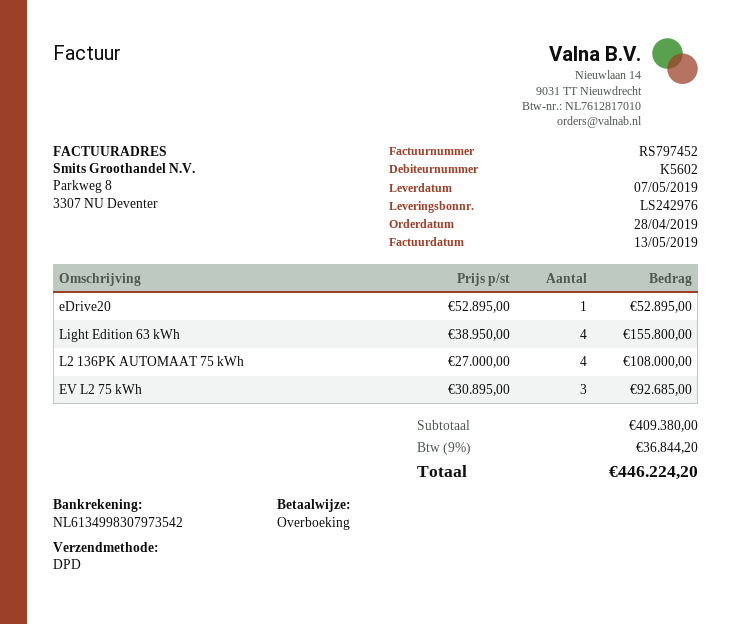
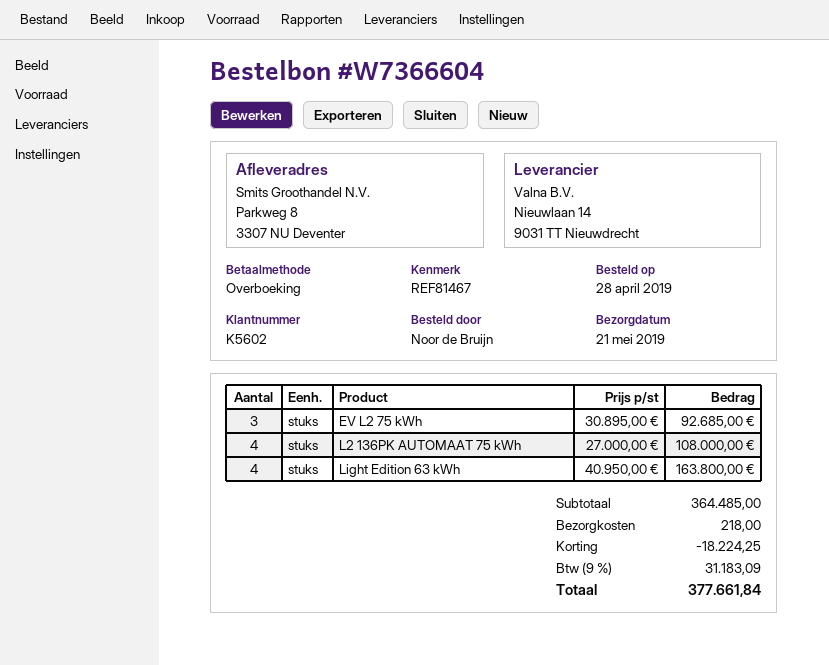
delivery date: 2019-05-07 -> 2019-05-21
eDrive20: 1 x 52895.00 = 52895.00 -> none
Light Edition 63 kWh: 4 x 38950.00 = 155800.00 -> 4 x 40950.00 = 163800.00
subtotal: 409380.00 -> 364485.00
discount: none -> 18224.25
shipping: none -> 218.00
tax: 9% = 36844.20 -> 9% = 31183.09
total: 446224.20 -> 377661.84

